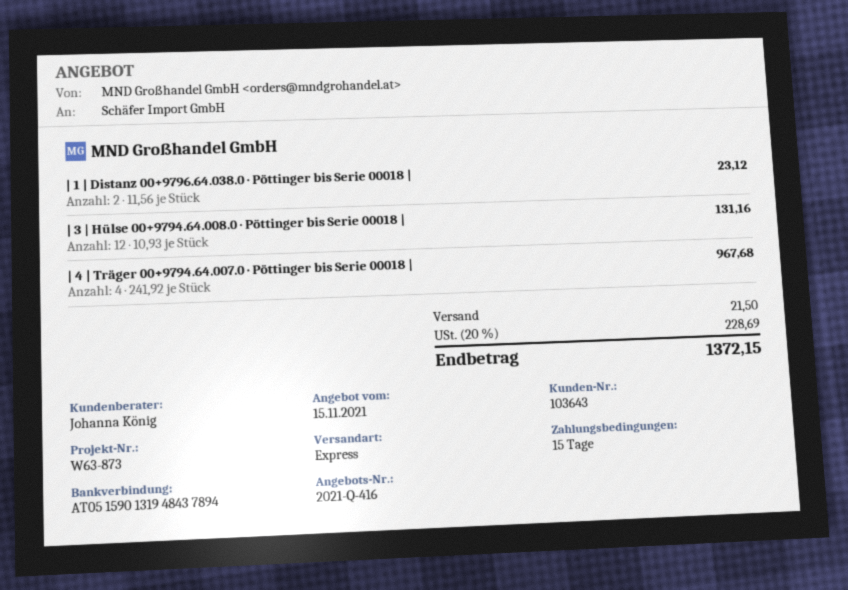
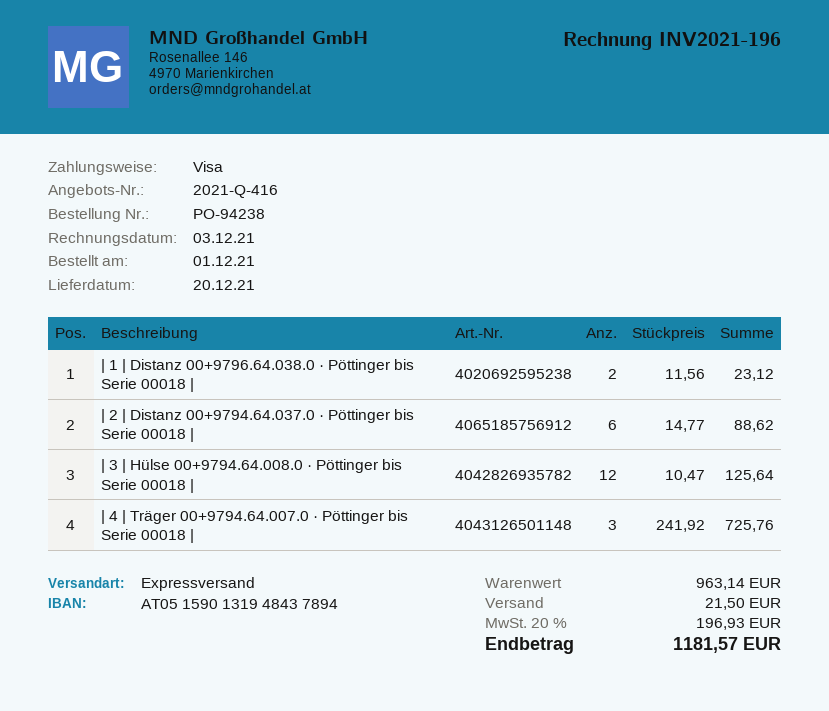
| 3 | Hülse 00+9794.64.008.0 · Pöttinger bis Serie 00018 |: 12 x 10.93 = 131.16 -> 12 x 10.47 = 125.64
| 4 | Träger 00+9794.64.007.0 · Pöttinger bis Serie 00018 |: 4 x 241.92 = 967.68 -> 3 x 241.92 = 725.76
| 2 | Distanz 00+9794.64.037.0 · Pöttinger bis Serie 00018 |: none -> 6 x 14.77 = 88.62
tax: 20% = 228.69 -> 20% = 196.93
total: 1372.15 -> 1181.57

